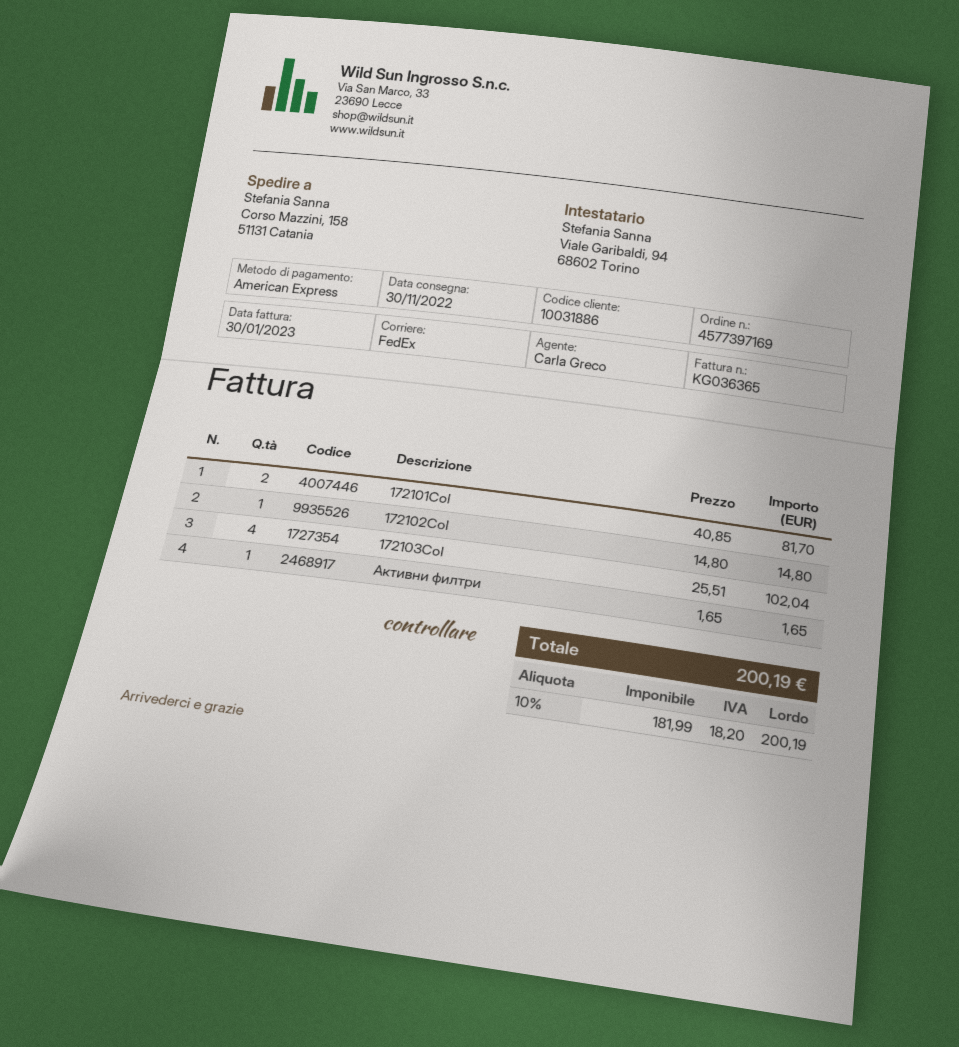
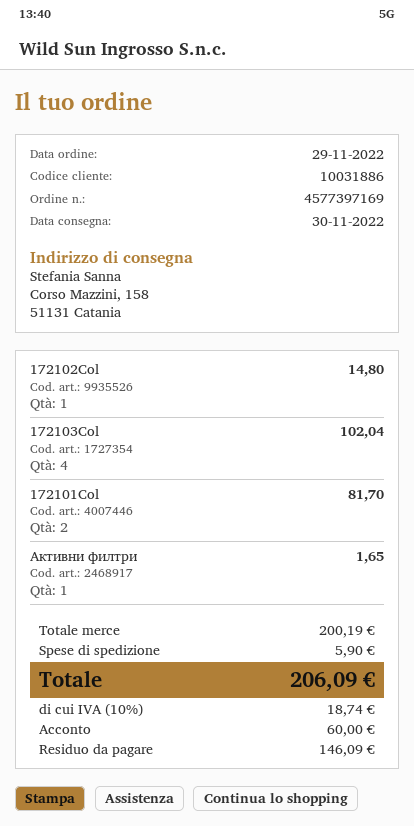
shipping: none -> 5.90
tax: 10% = 18.20 -> 10% = 18.74
total: 200.19 -> 206.09

